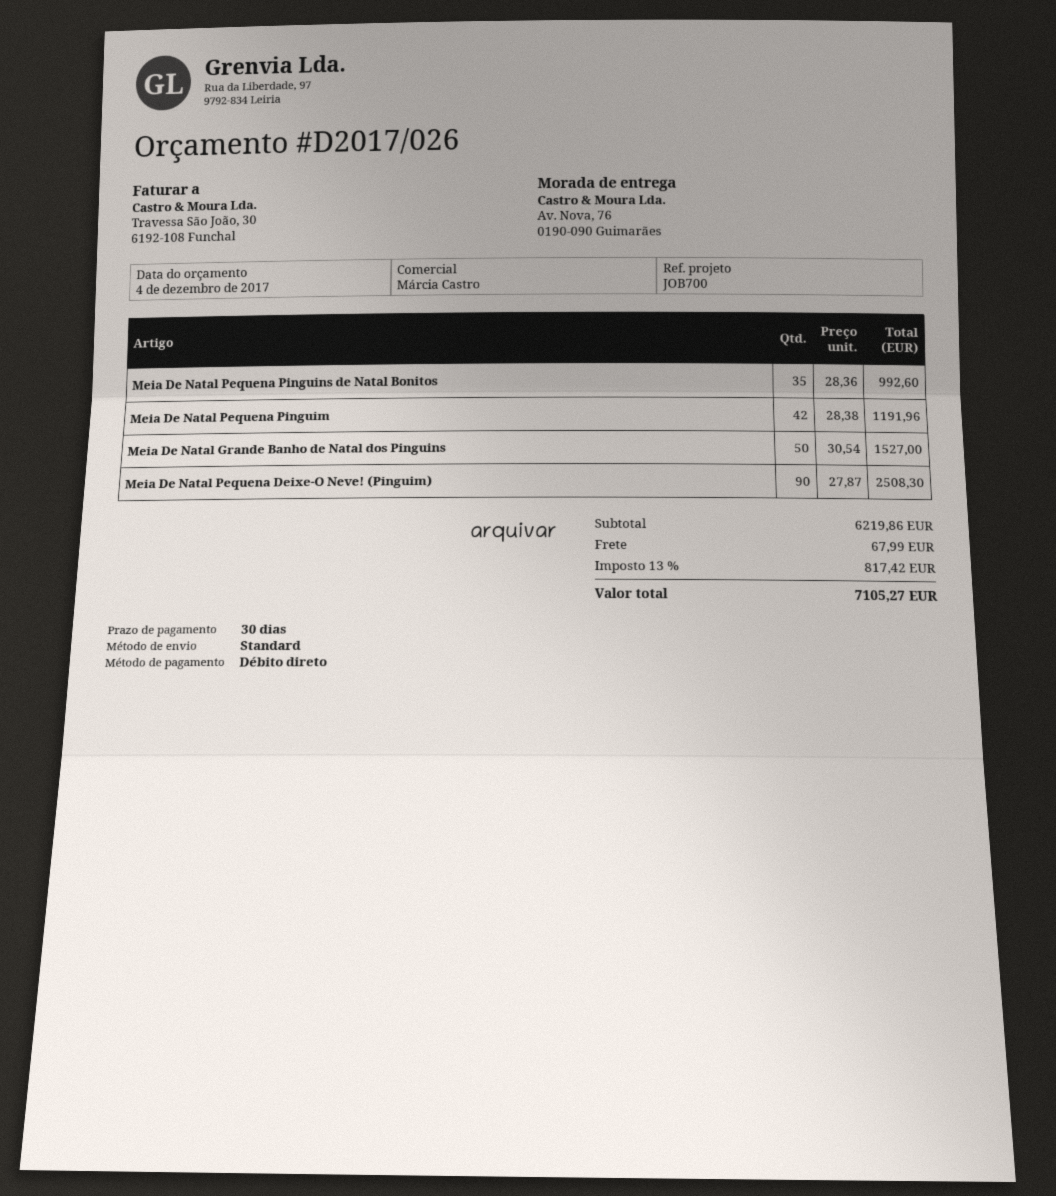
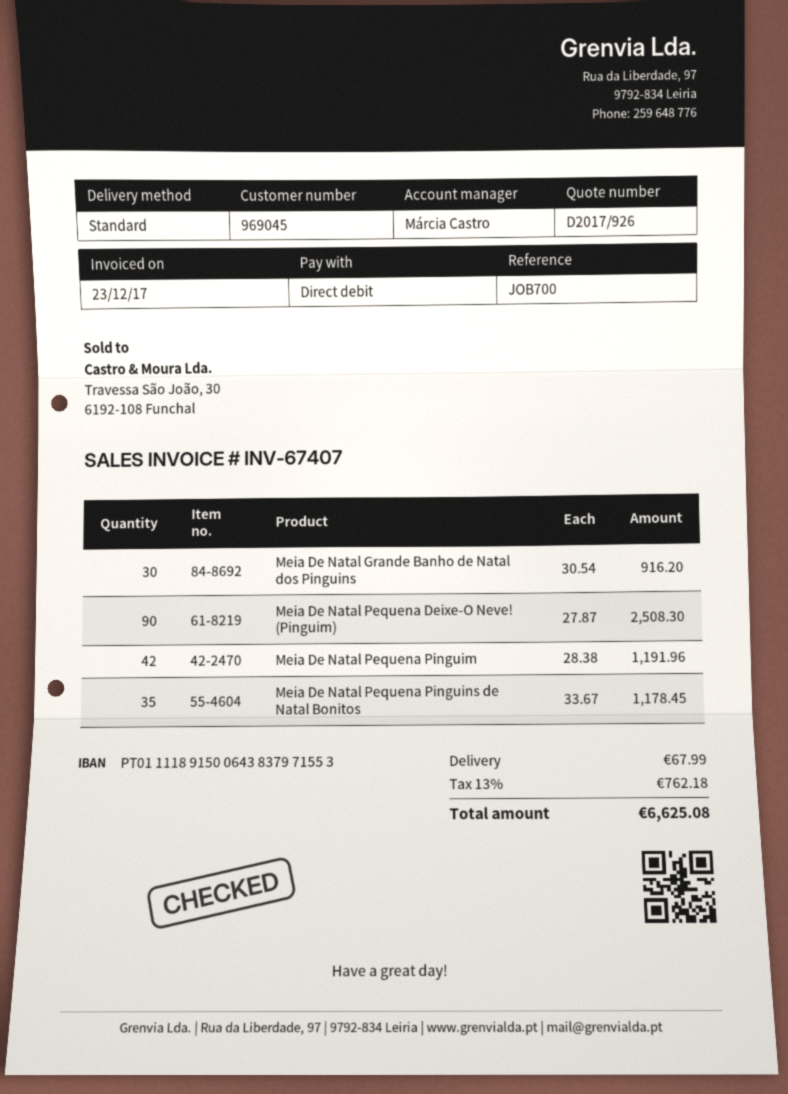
quote number: D2017/026 -> D2017/926
Meia De Natal Pequena Pinguins de Natal Bonitos: 35 x 28.36 = 992.60 -> 35 x 33.67 = 1178.45
Meia De Natal Grande Banho de Natal dos Pinguins: 50 x 30.54 = 1527.00 -> 30 x 30.54 = 916.20
tax: 13% = 817.42 -> 13% = 762.18
total: 7105.27 -> 6625.08

